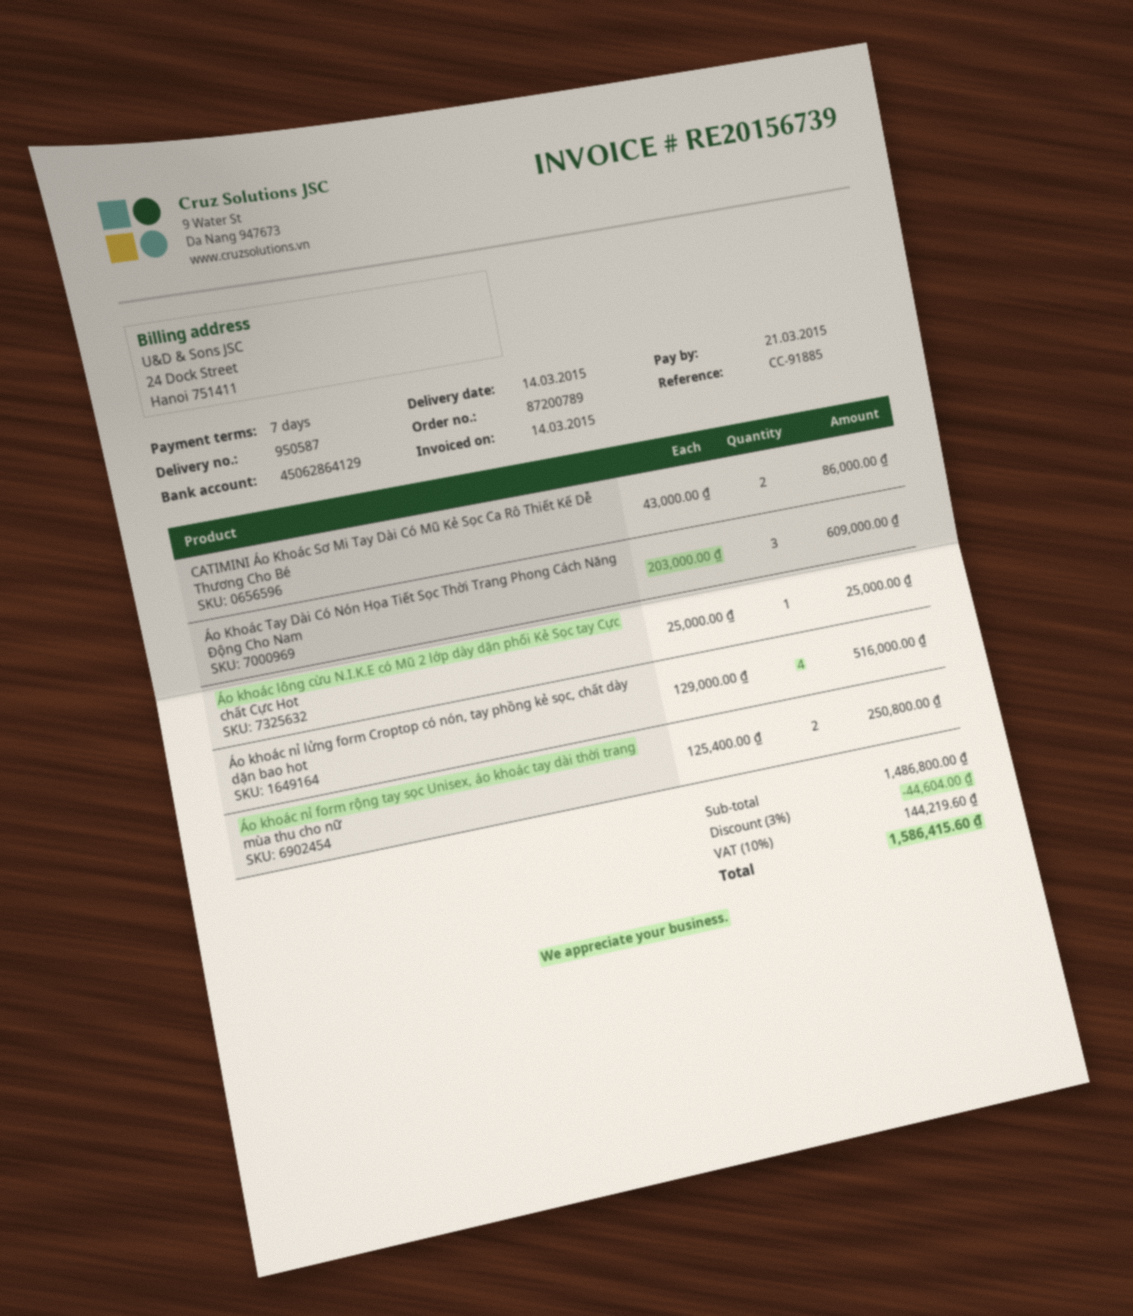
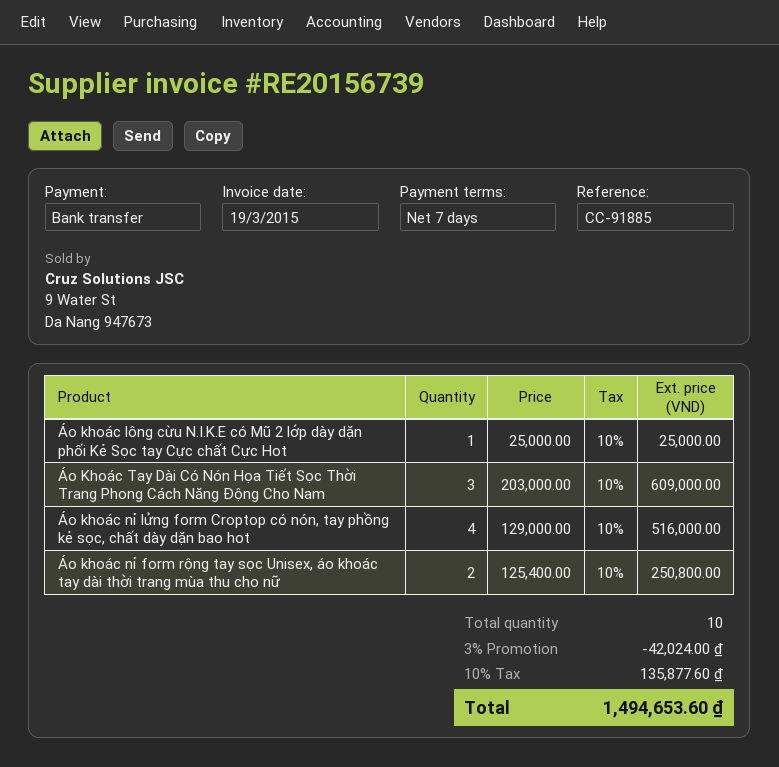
invoice date: 2015-03-14 -> 2015-03-19
CATIMINI Áo Khoác Sơ Mi Tay Dài Có Mũ Kẻ Sọc Ca Rô Thiết Kế Dễ Thương Cho Bé: 2 x 43000.00 = 86000.00 -> none
discount: 3% = 44604.00 -> 3% = 42024.00
tax: 10% = 144219.60 -> 10% = 135877.60
total: 1586415.60 -> 1494653.60

